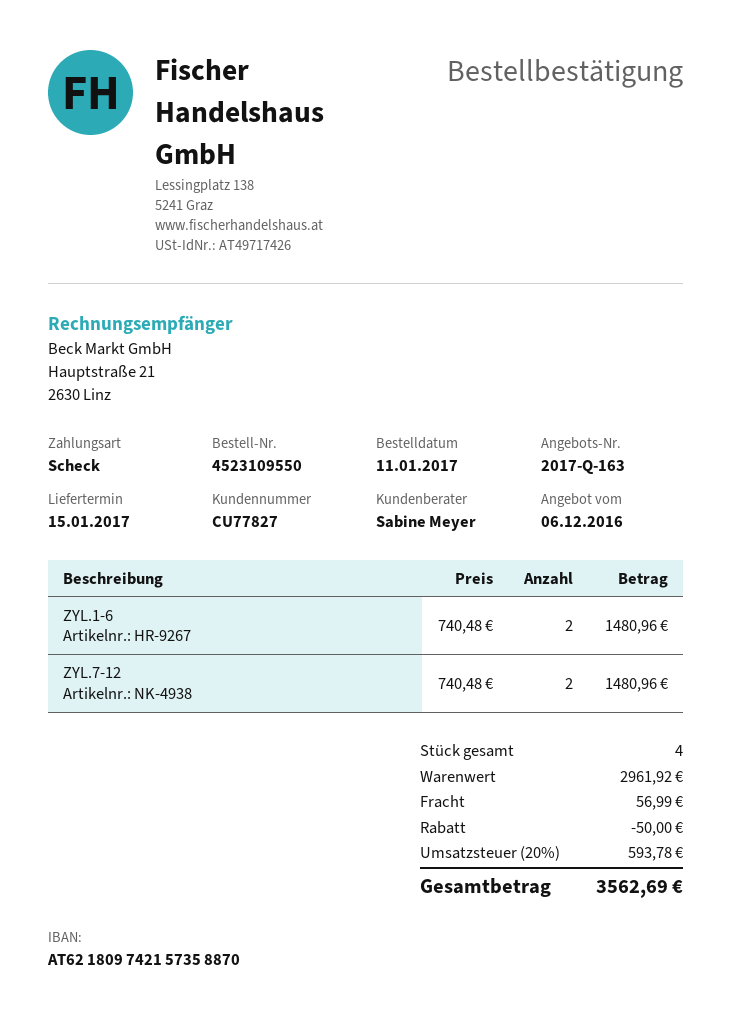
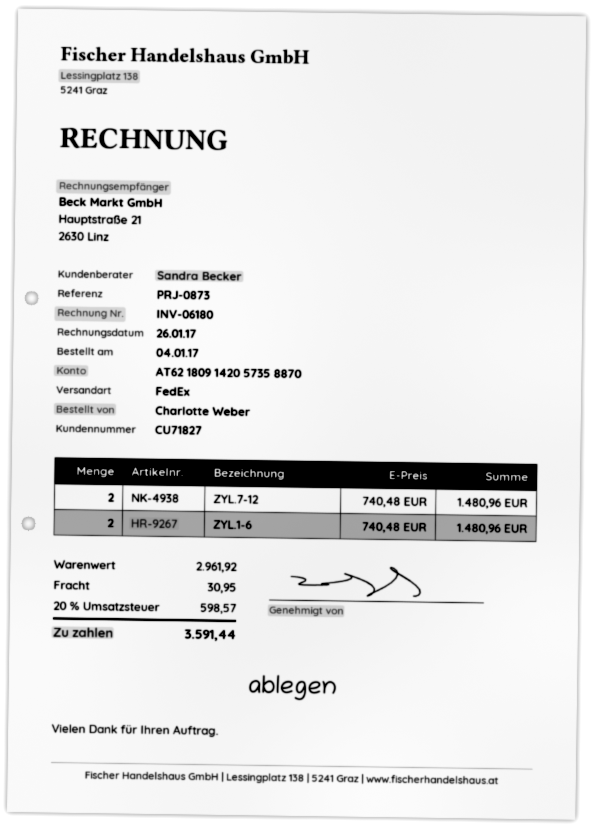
order date: 2017-01-11 -> 2017-01-04
customer number: CU77827 -> CU71827
sales rep: Sabine Meyer -> Sandra Becker
bank account: AT621809742157358870 -> AT621809142057358870
discount: 50.00 -> none
shipping: 56.99 -> 30.95
tax: 20% = 593.78 -> 20% = 598.57
total: 3562.69 -> 3591.44

